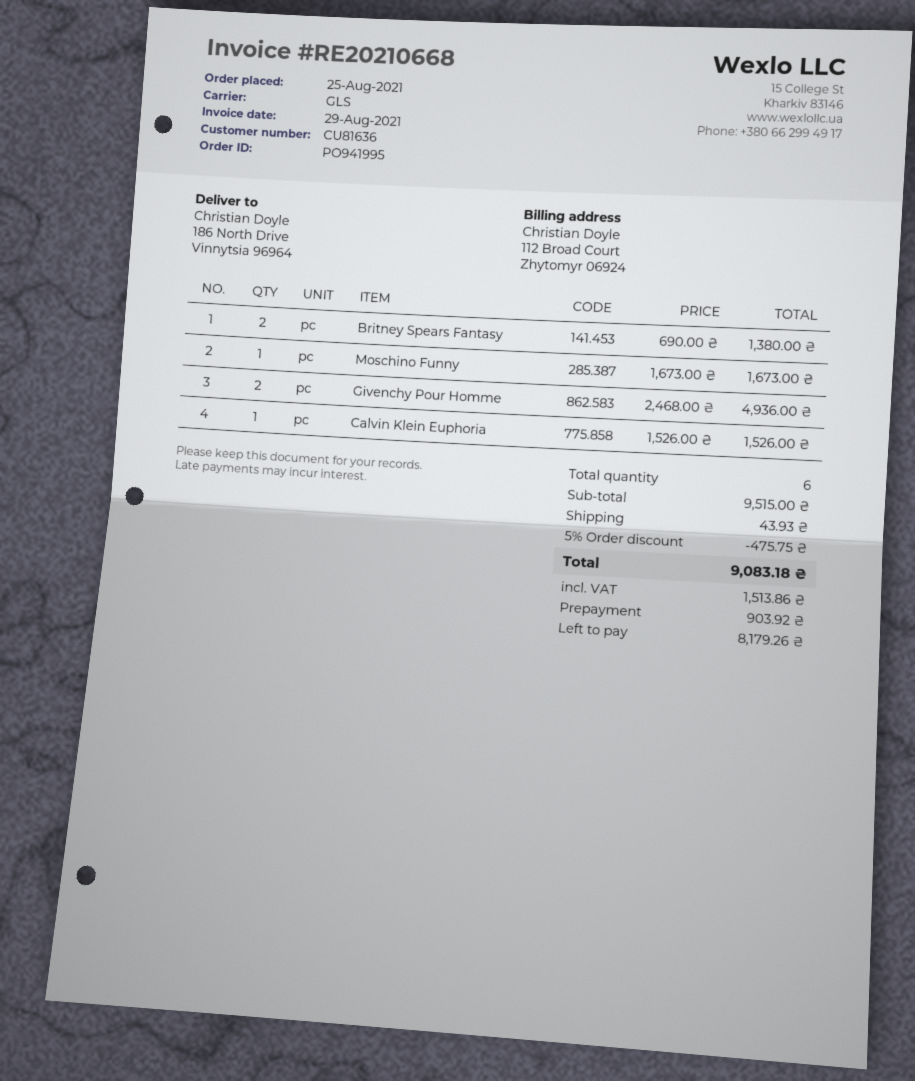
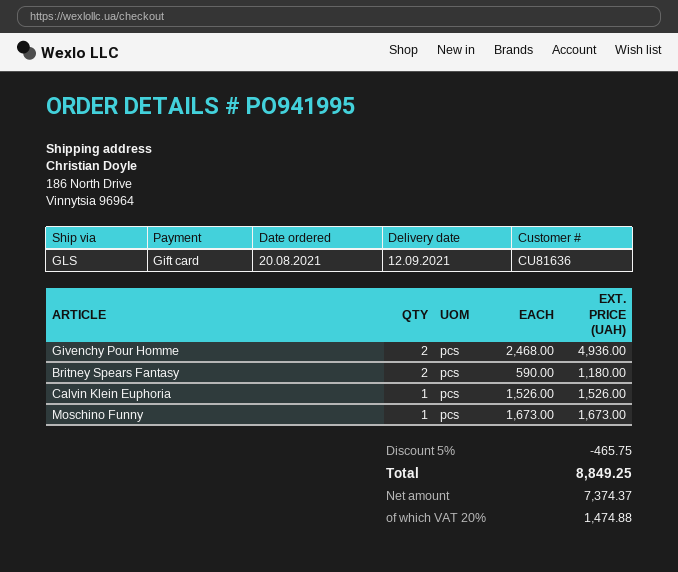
order date: 2021-08-25 -> 2021-08-20
Britney Spears Fantasy: 2 x 690.00 = 1380.00 -> 2 x 590.00 = 1180.00
discount: 5% = 475.75 -> 5% = 465.75
shipping: 43.93 -> none
tax: 1513.86 -> 1474.88
total: 9083.18 -> 8849.25

